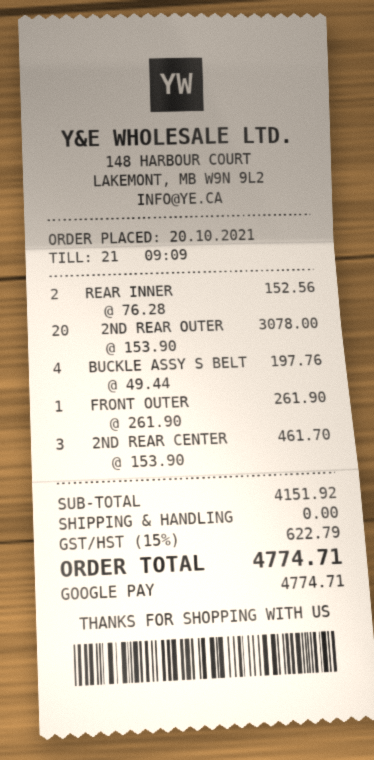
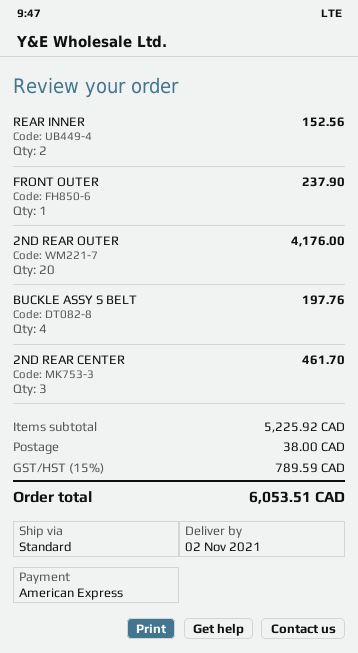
payment method: Google Pay -> American Express
2ND REAR OUTER: 20 for 3078.00 -> 20 for 4176.00
FRONT OUTER: 1 for 261.90 -> 1 for 237.90
subtotal: 4151.92 -> 5225.92
shipping: 0.00 -> 38.00
tax: 15% = 622.79 -> 15% = 789.59
total: 4774.71 -> 6053.51

